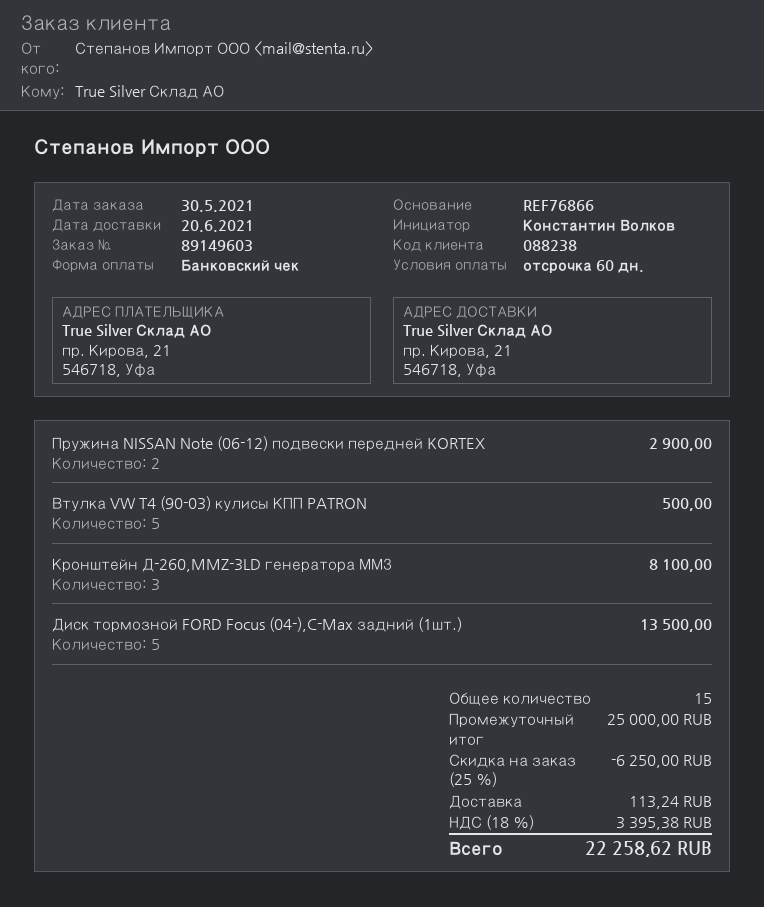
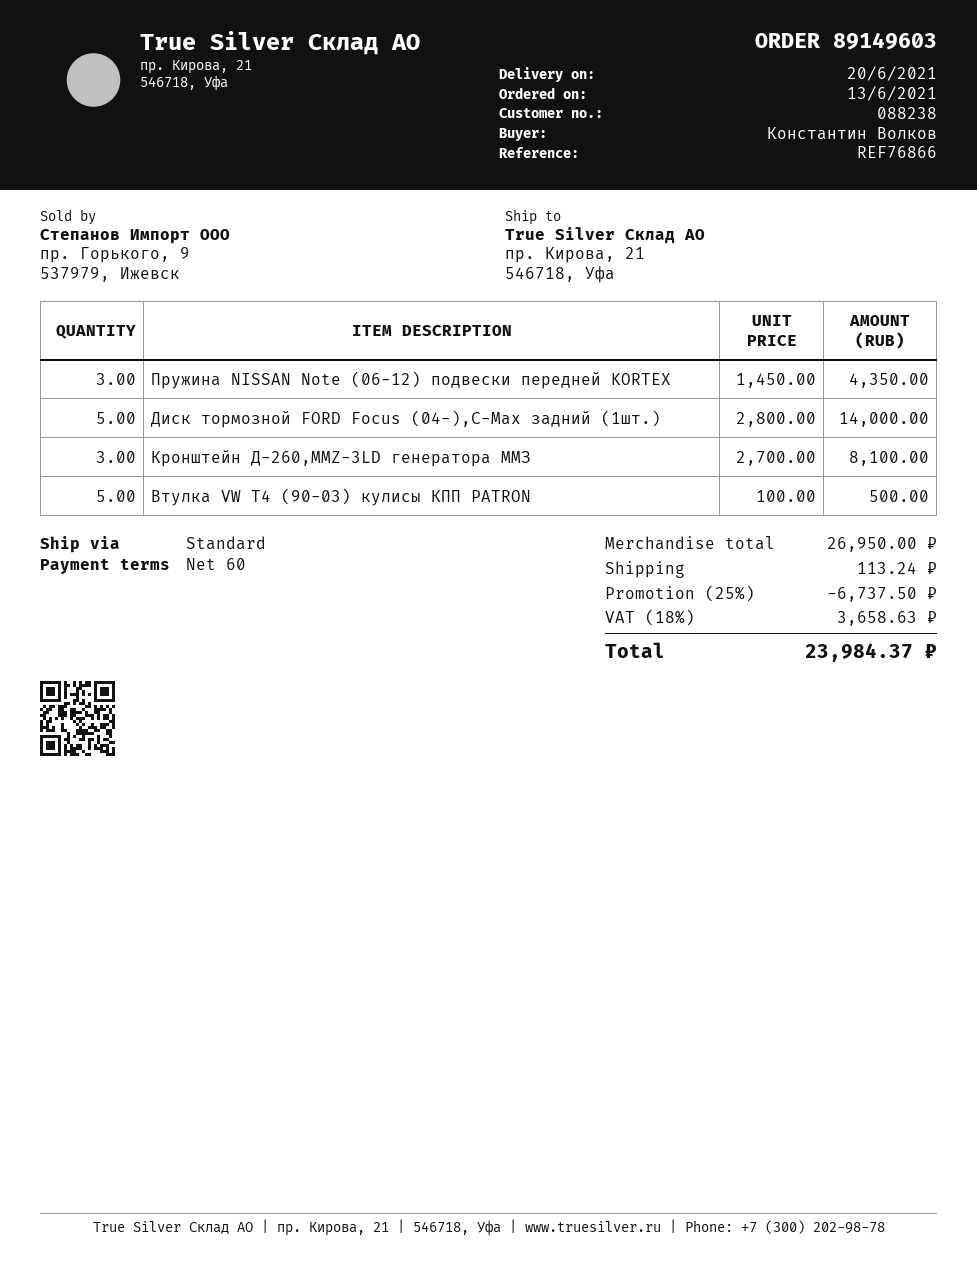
order date: 2021-05-30 -> 2021-06-13
Пружина NISSAN Note (06-12) подвески передней KORTEX: 2 for 2900.00 -> 3 for 4350.00
Диск тормозной FORD Focus (04-),C-Max задний (1шт.): 5 for 13500.00 -> 5 for 14000.00
subtotal: 25000.00 -> 26950.00
discount: 25% = 6250.00 -> 25% = 6737.50
tax: 18% = 3395.38 -> 18% = 3658.63
total: 22258.62 -> 23984.37

